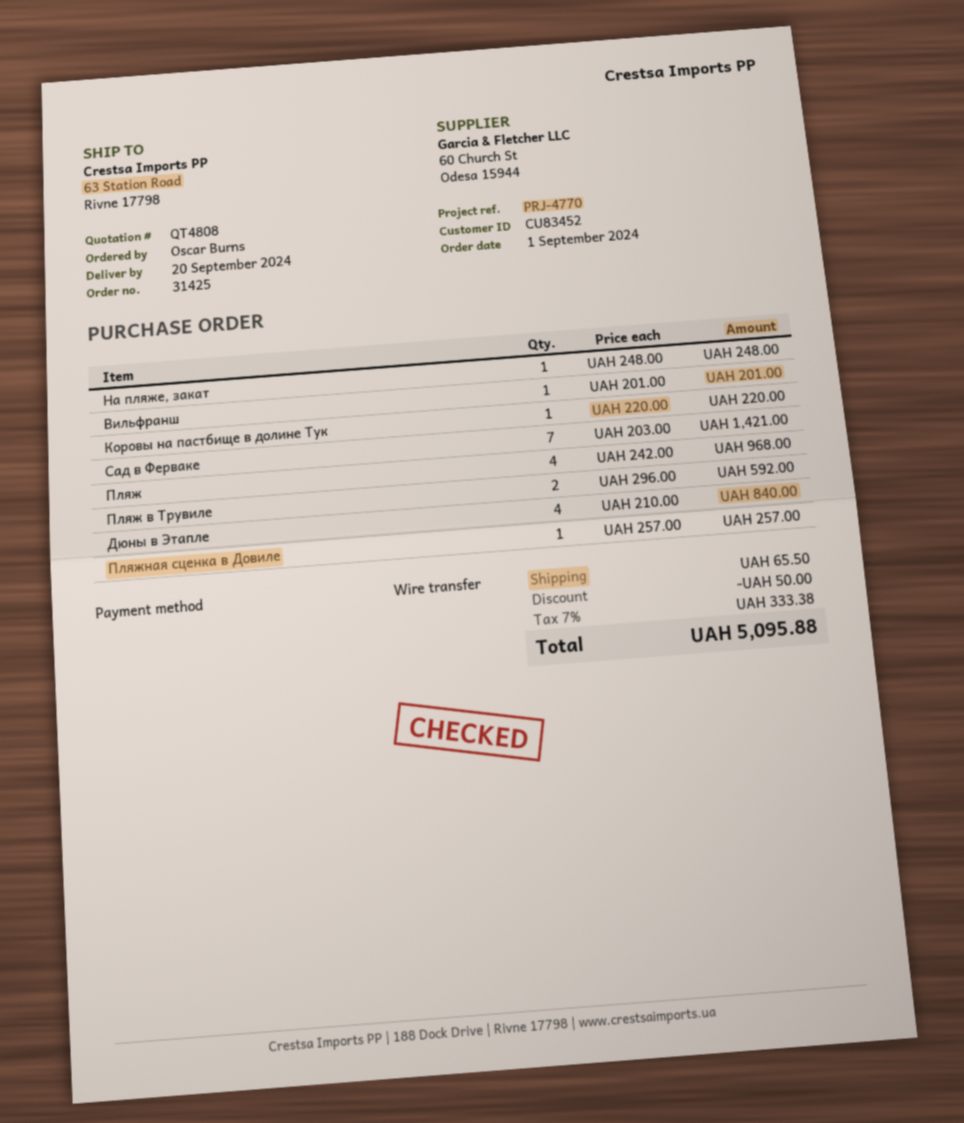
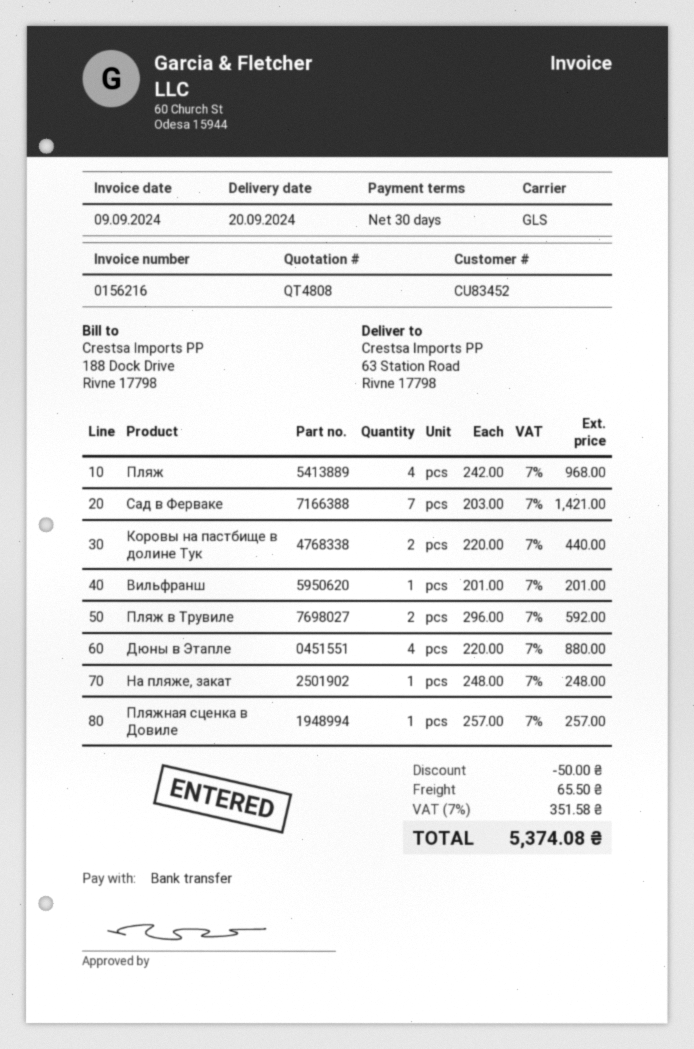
Коровы на пастбище в долине Тук: 1 x 220.00 = 220.00 -> 2 x 220.00 = 440.00
Дюны в Этапле: 4 x 210.00 = 840.00 -> 4 x 220.00 = 880.00
tax: 7% = 333.38 -> 7% = 351.58
total: 5095.88 -> 5374.08

